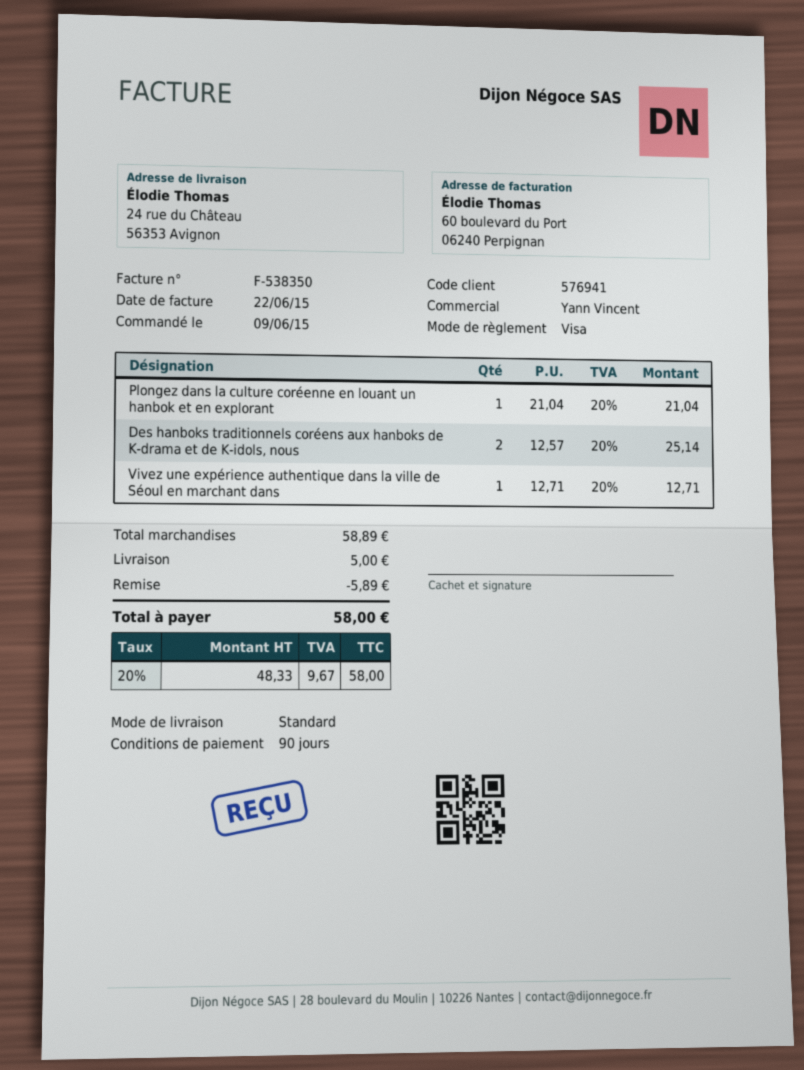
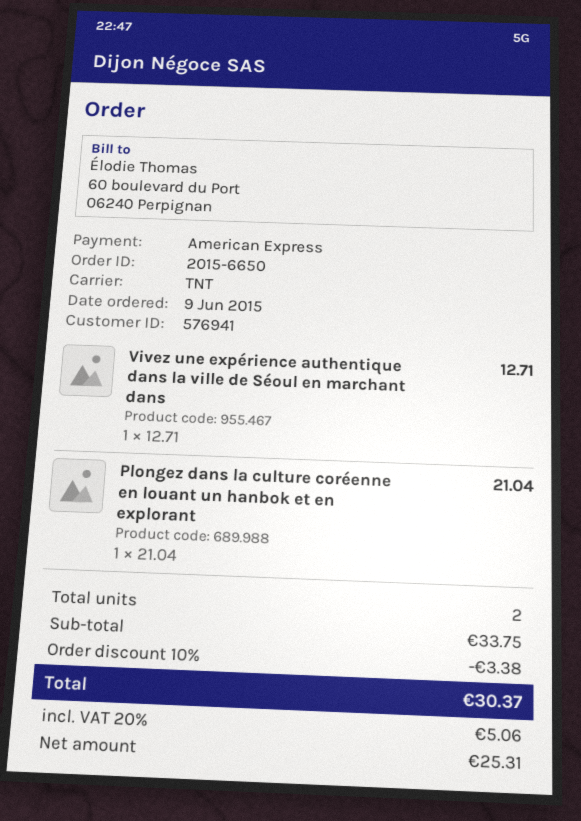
payment method: Visa -> American Express
shipping method: standard -> TNT
Des hanboks traditionnels coréens aux hanboks de K-drama et de K-idols, nous: 2 x 12.57 = 25.14 -> none
subtotal: 58.89 -> 33.75
discount: 5.89 -> 3.38
shipping: 5.00 -> none
net: 48.33 -> 25.31
tax: 20% = 9.67 -> 20% = 5.06
total: 58.00 -> 30.37

